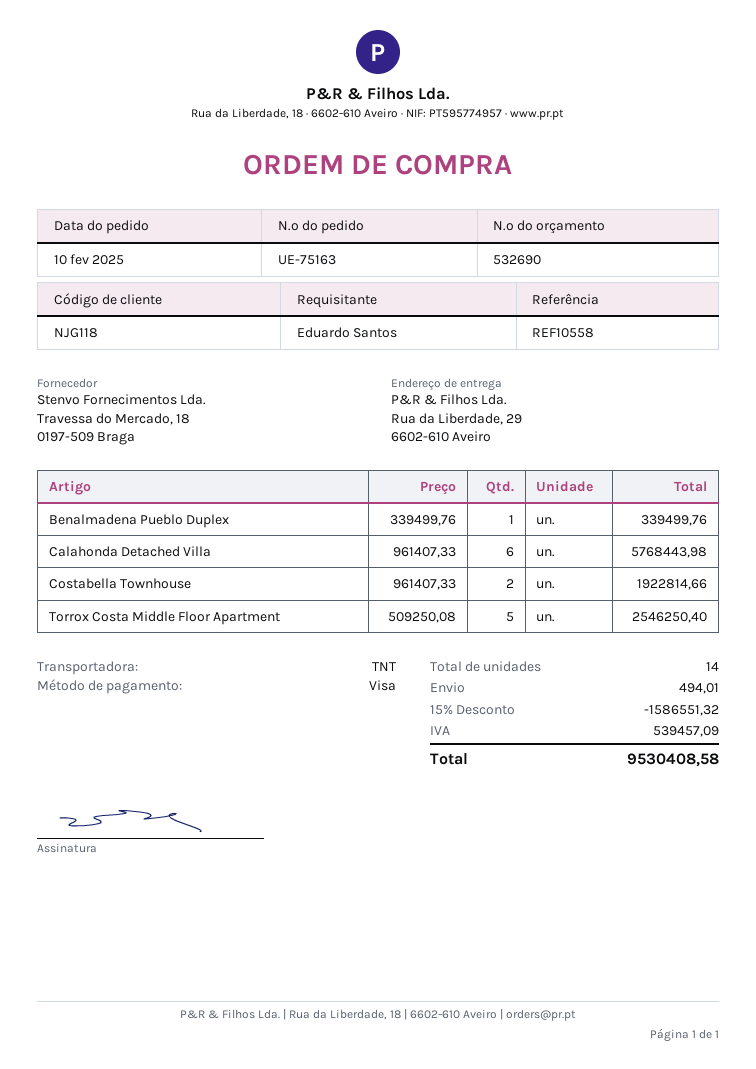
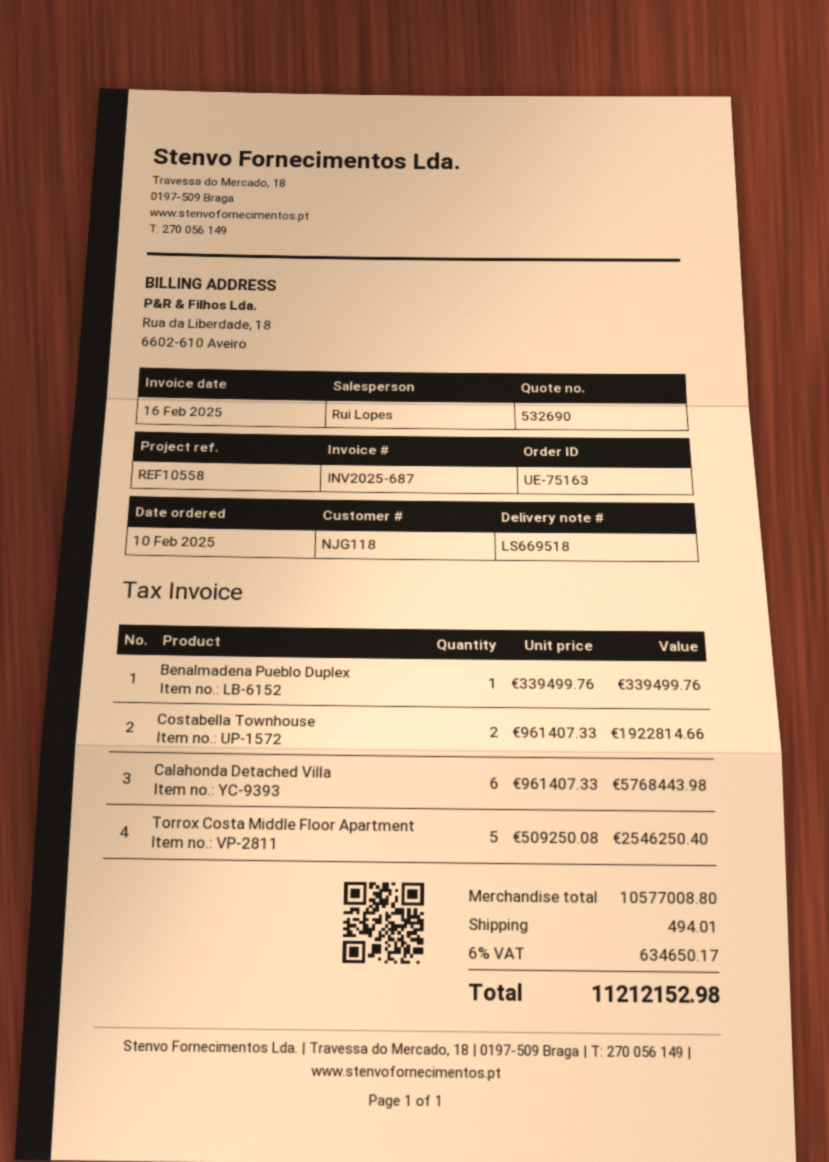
discount: 15% = 1586551.32 -> none
tax: 539457.09 -> 634650.17
total: 9530408.58 -> 11212152.98

